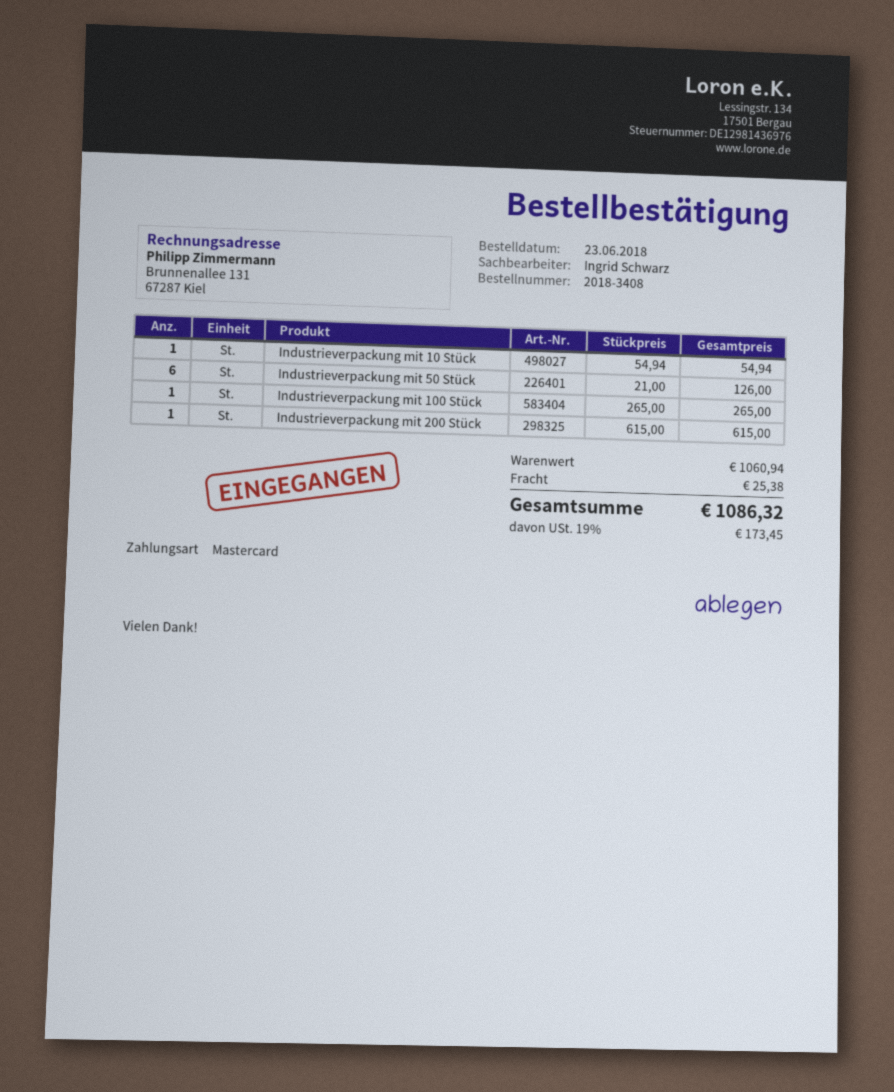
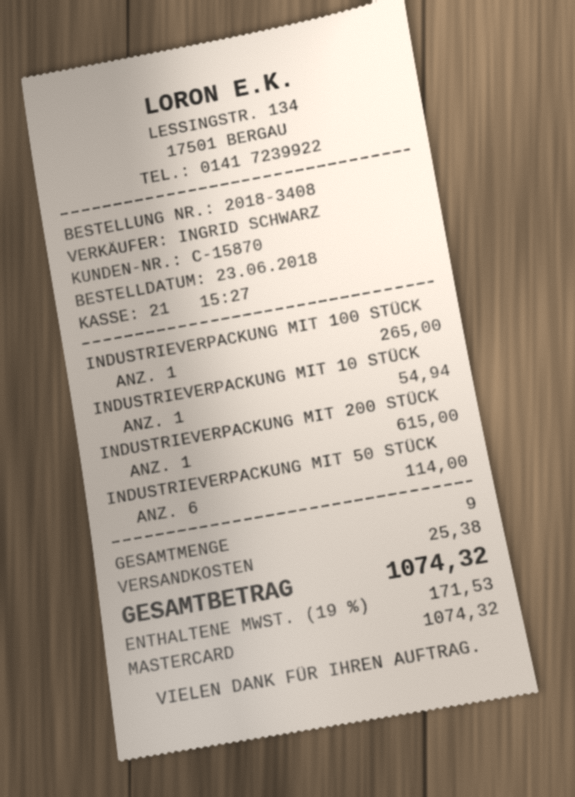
Industrieverpackung mit 50 Stück: 6 for 126.00 -> 6 for 114.00
tax: 19% = 173.45 -> 19% = 171.53
total: 1086.32 -> 1074.32

